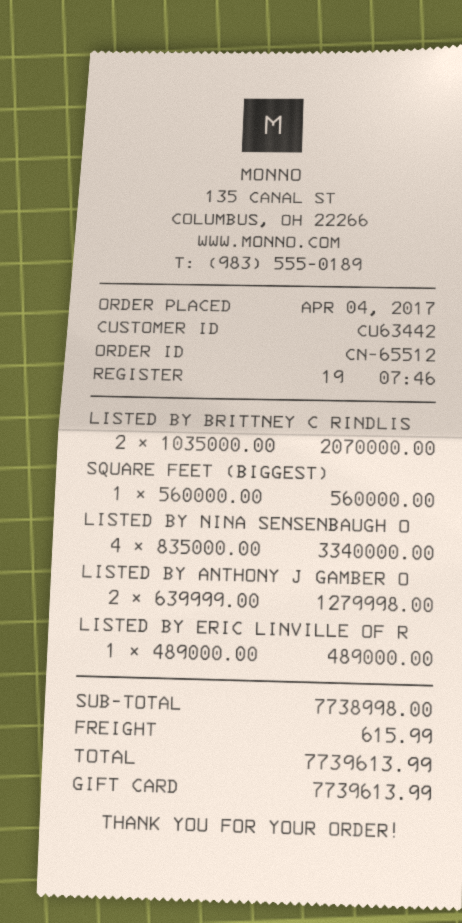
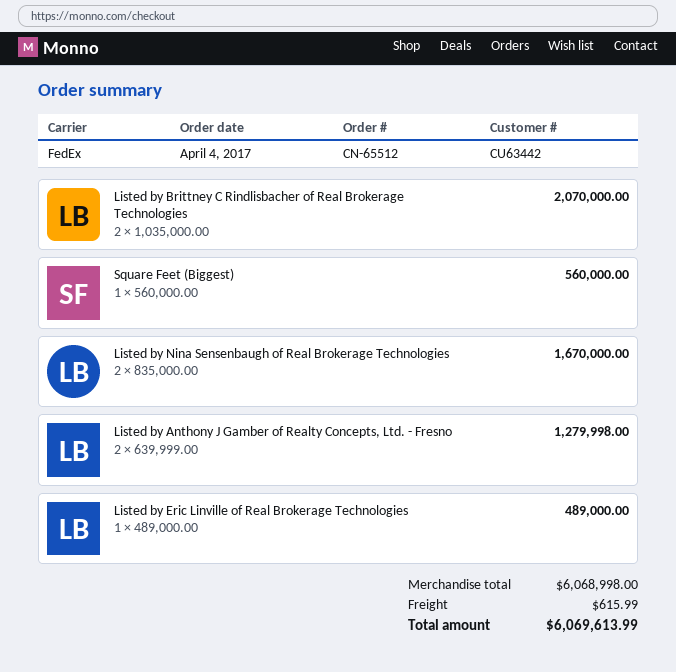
LISTED BY NINA SENSENBAUGH O: 4 x 835000.00 = 3340000.00 -> 2 x 835000.00 = 1670000.00
subtotal: 7738998.00 -> 6068998.00
total: 7739613.99 -> 6069613.99

